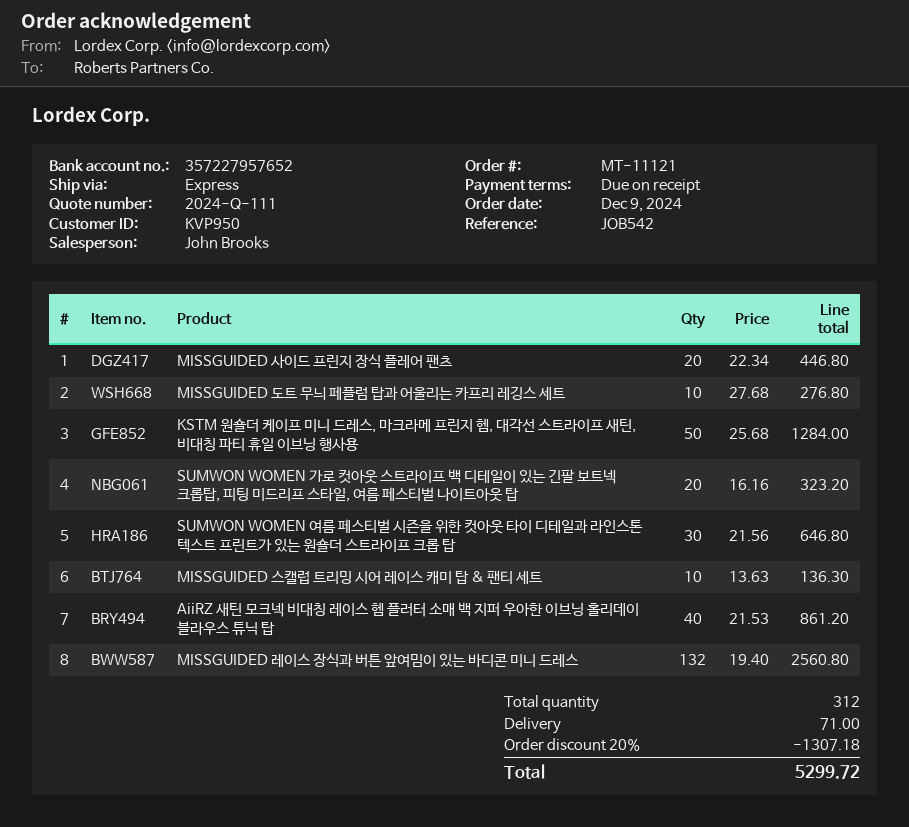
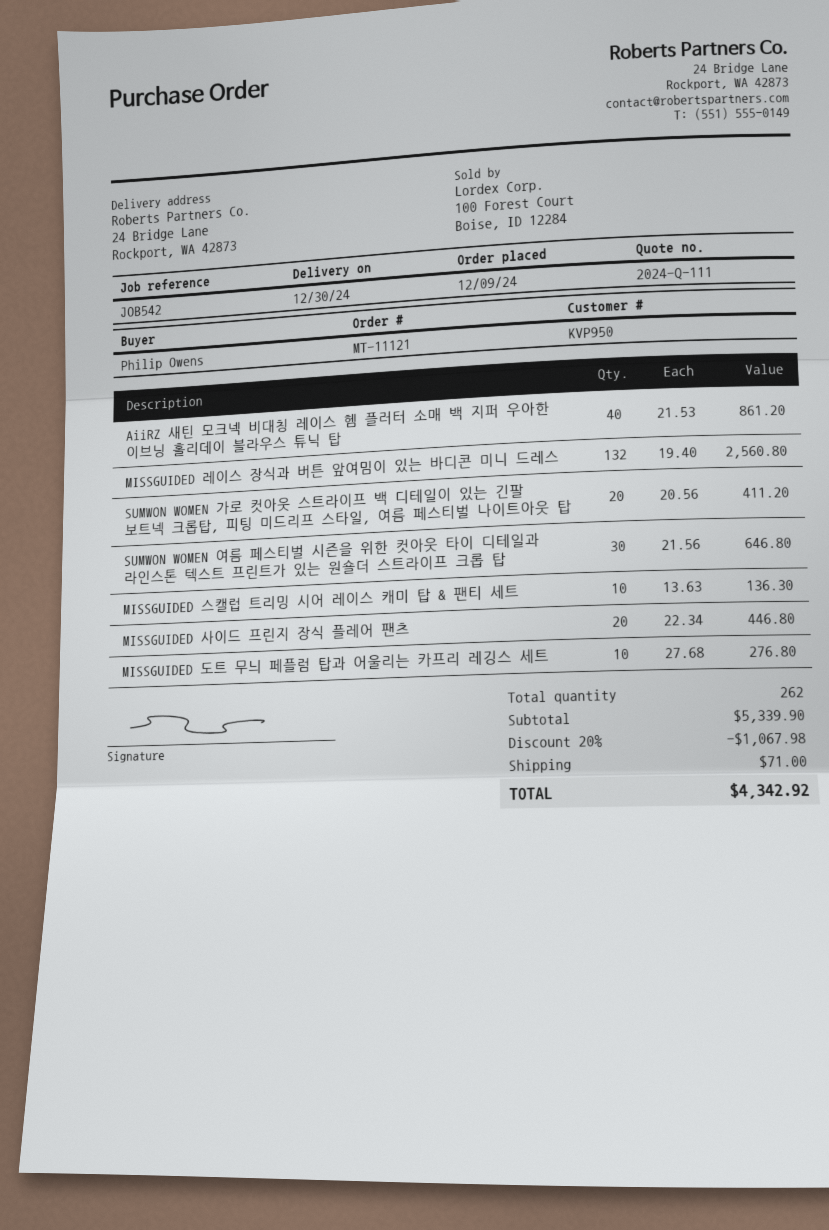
KSTM 원숄더 케이프 미니 드레스, 마크라메 프린지 헴, 대각선 스트라이프 새틴, 비대칭 파티 휴일 이브닝 행사용: 50 x 25.68 = 1284.00 -> none
SUMWON WOMEN 가로 컷아웃 스트라이프 백 디테일이 있는 긴팔 보트넥 크롭탑, 피팅 미드리프 스타일, 여름 페스티벌 나이트아웃 탑: 20 x 16.16 = 323.20 -> 20 x 20.56 = 411.20
total quantity: 312 -> 262
discount: 20% = 1307.18 -> 20% = 1067.98
total: 5299.72 -> 4342.92

